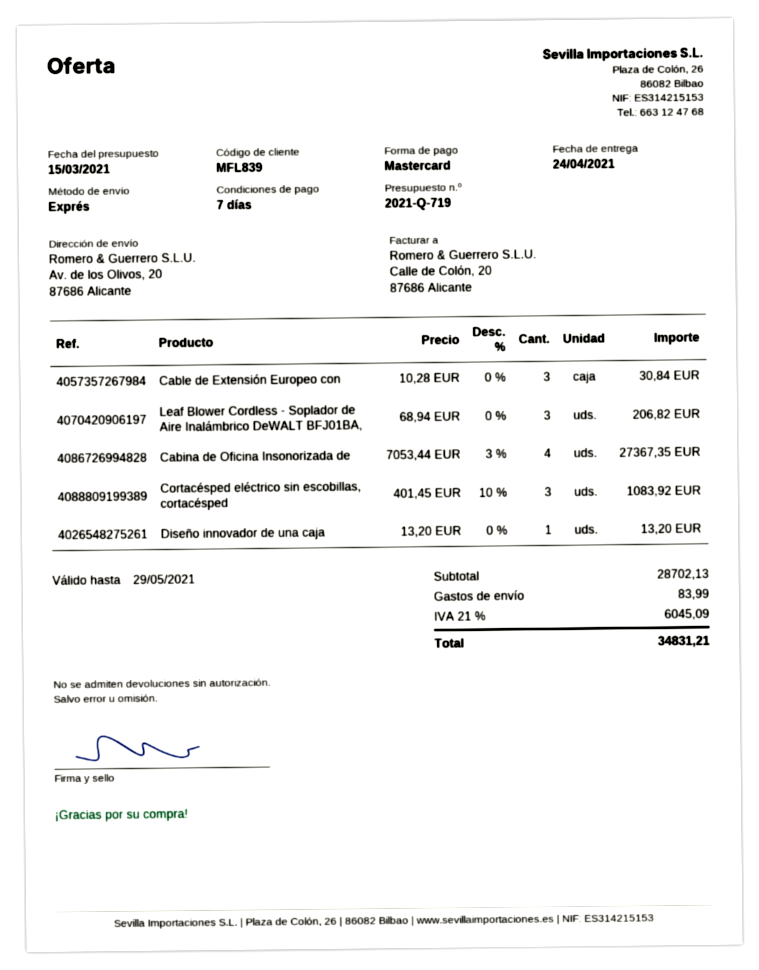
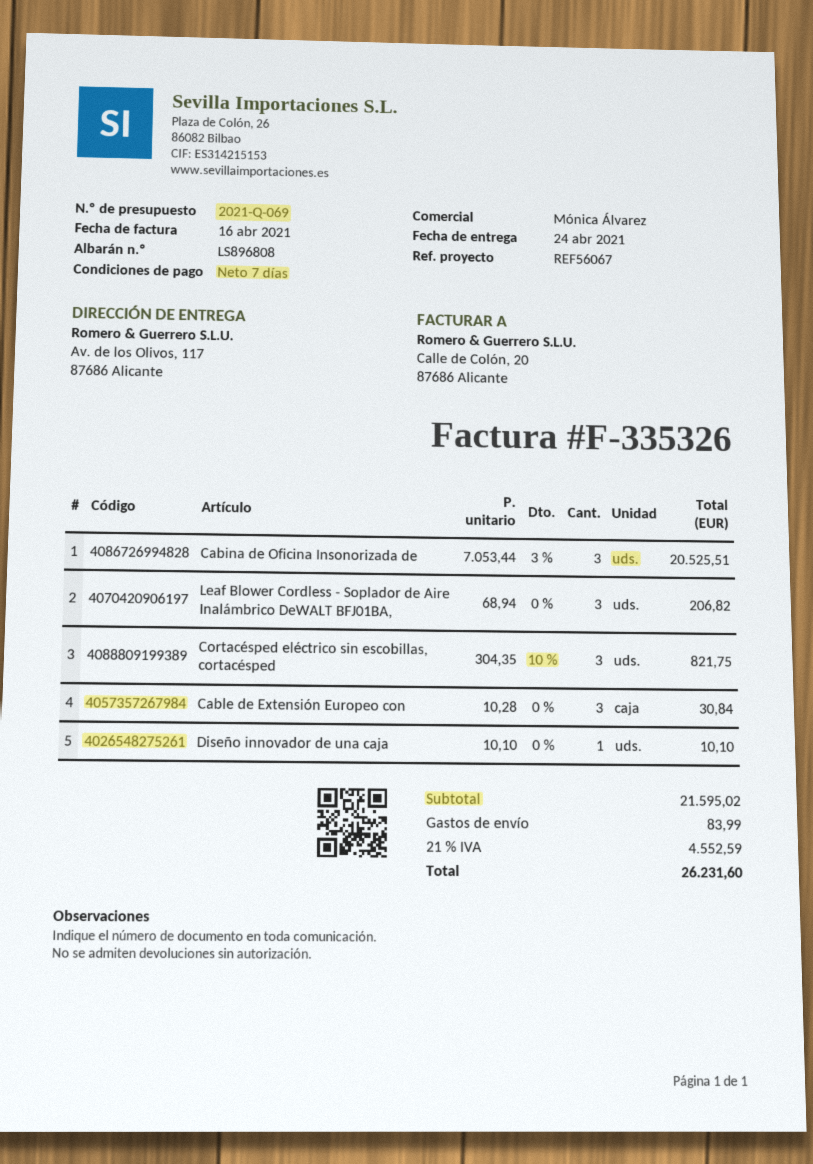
quote number: 2021-Q-719 -> 2021-Q-069
ship to: Av. de los Olivos, 20, 87686 Alicante -> Av. de los Olivos, 117, 87686 Alicante
Cabina de Oficina Insonorizada de: 4 x 7053.44 - 3% = 27367.35 -> 3 x 7053.44 - 3% = 20525.51
Cortacésped eléctrico sin escobillas, cortacésped: 3 x 401.45 - 10% = 1083.92 -> 3 x 304.35 - 10% = 821.75
Diseño innovador de una caja: 1 x 13.20 = 13.20 -> 1 x 10.10 = 10.10
subtotal: 28702.13 -> 21595.02
tax: 21% = 6045.09 -> 21% = 4552.59
total: 34831.21 -> 26231.60

